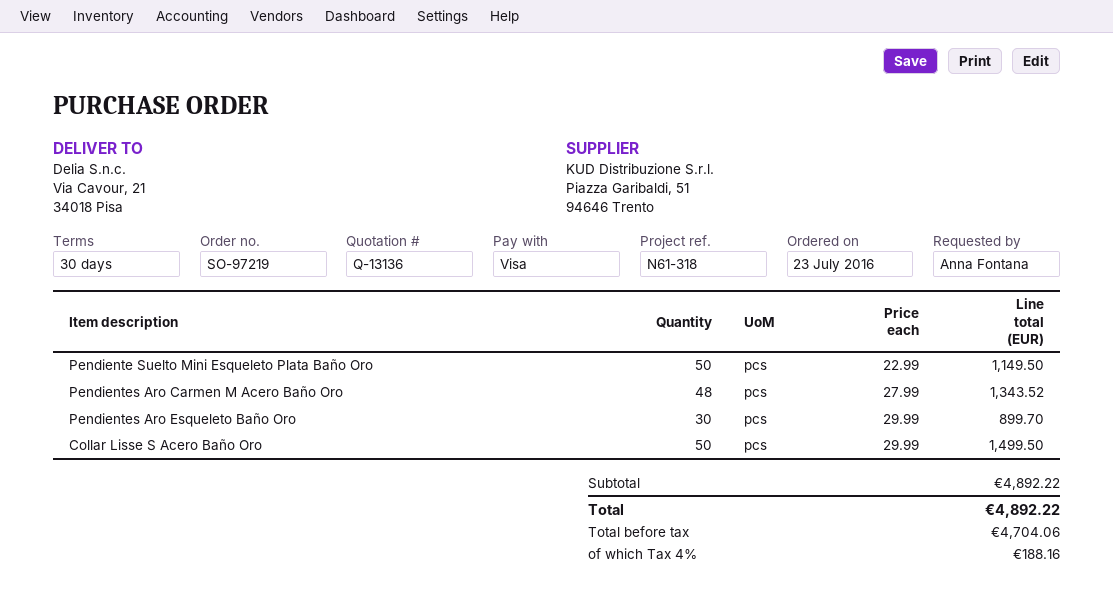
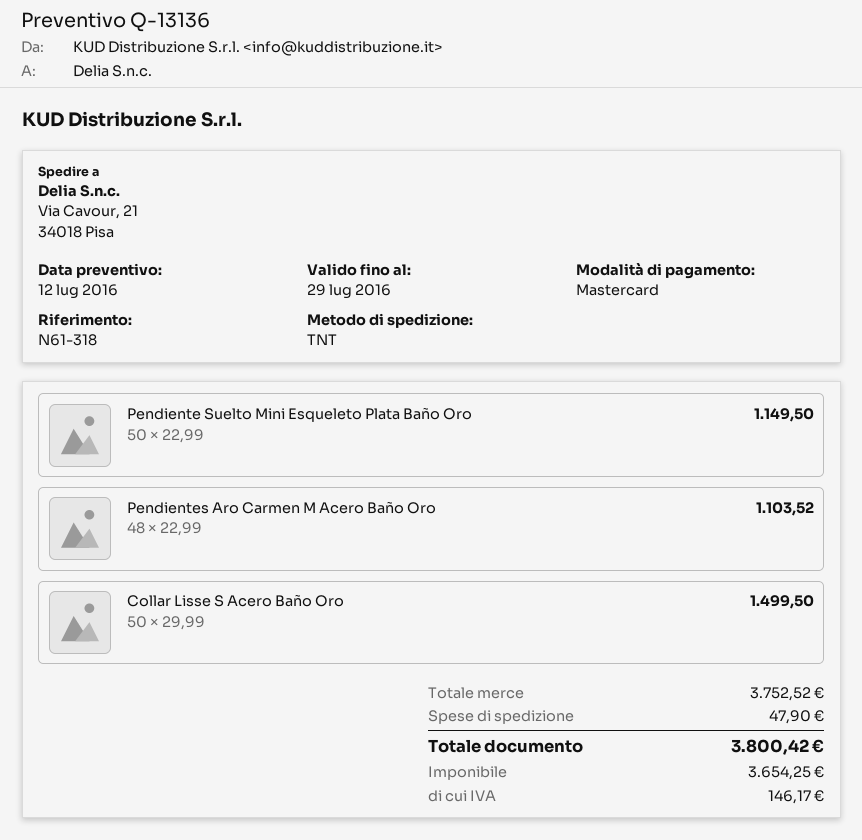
payment method: Visa -> Mastercard
Pendientes Aro Carmen M Acero Baño Oro: 48 x 27.99 = 1343.52 -> 48 x 22.99 = 1103.52
Pendientes Aro Esqueleto Baño Oro: 30 x 29.99 = 899.70 -> none
subtotal: 4892.22 -> 3752.52
shipping: none -> 47.90
net: 4704.06 -> 3654.25
tax: 188.16 -> 146.17
total: 4892.22 -> 3800.42

